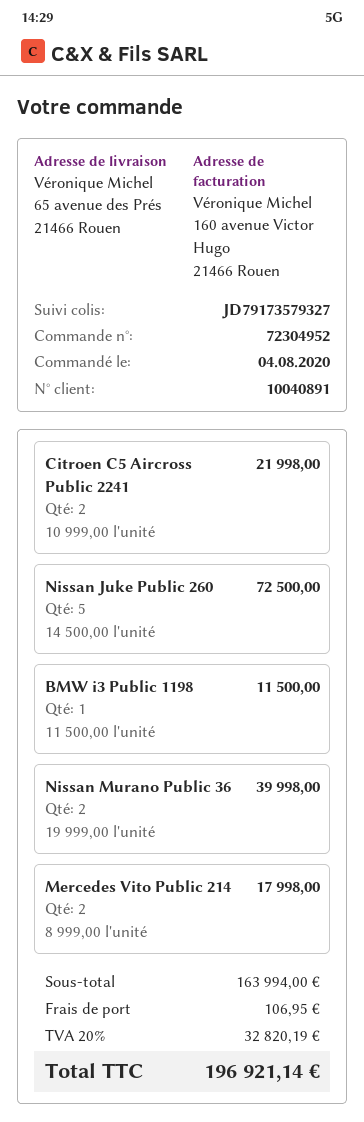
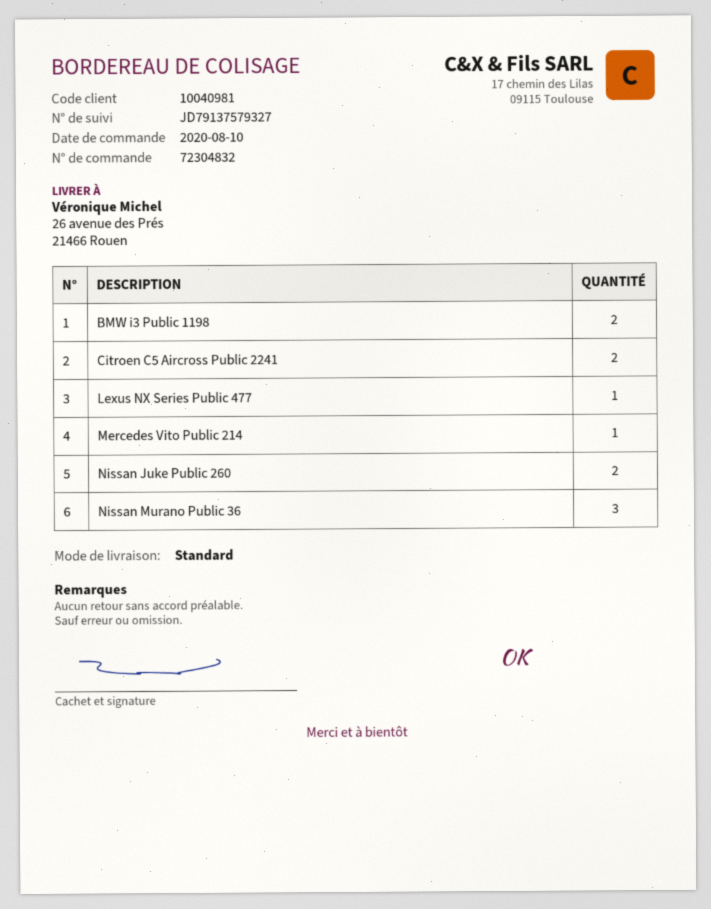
order number: 72304952 -> 72304832
order date: 2020-08-04 -> 2020-08-10
customer number: 10040891 -> 10040981
tracking number: JD79173579327 -> JD79137579327
ship to: 65 avenue des Prés, 21466 Rouen -> 26 avenue des Prés, 21466 Rouen
Nissan Juke Public 260: 5 -> 2
BMW i3 Public 1198: 1 -> 2
Nissan Murano Public 36: 2 -> 3
Mercedes Vito Public 214: 2 -> 1
Lexus NX Series Public 477: none -> 1

